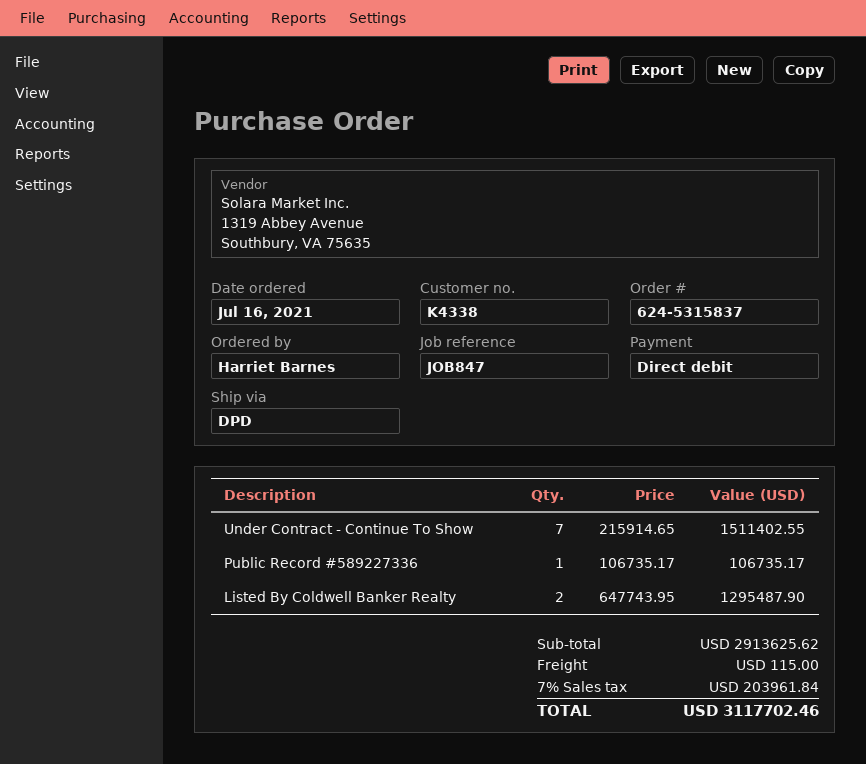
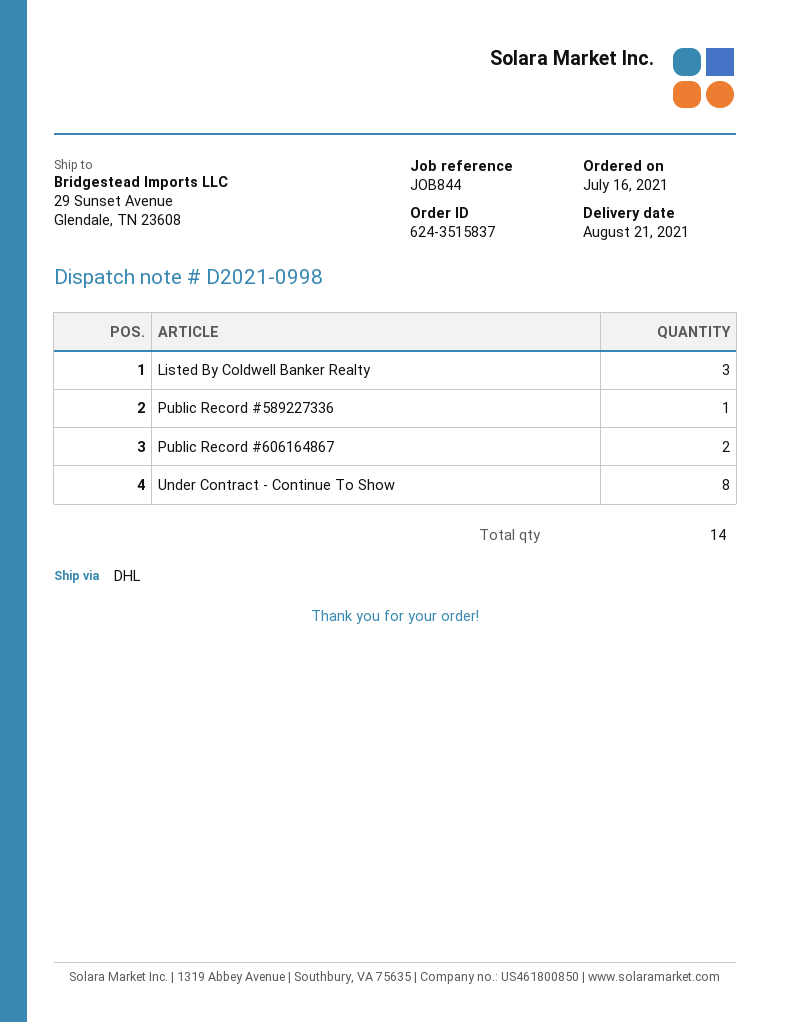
order number: 624-5315837 -> 624-3515837
reference: JOB847 -> JOB844
shipping method: DPD -> DHL
Under Contract - Continue To Show: 7 -> 8
Listed By Coldwell Banker Realty: 2 -> 3
Public Record #606164867: none -> 2

